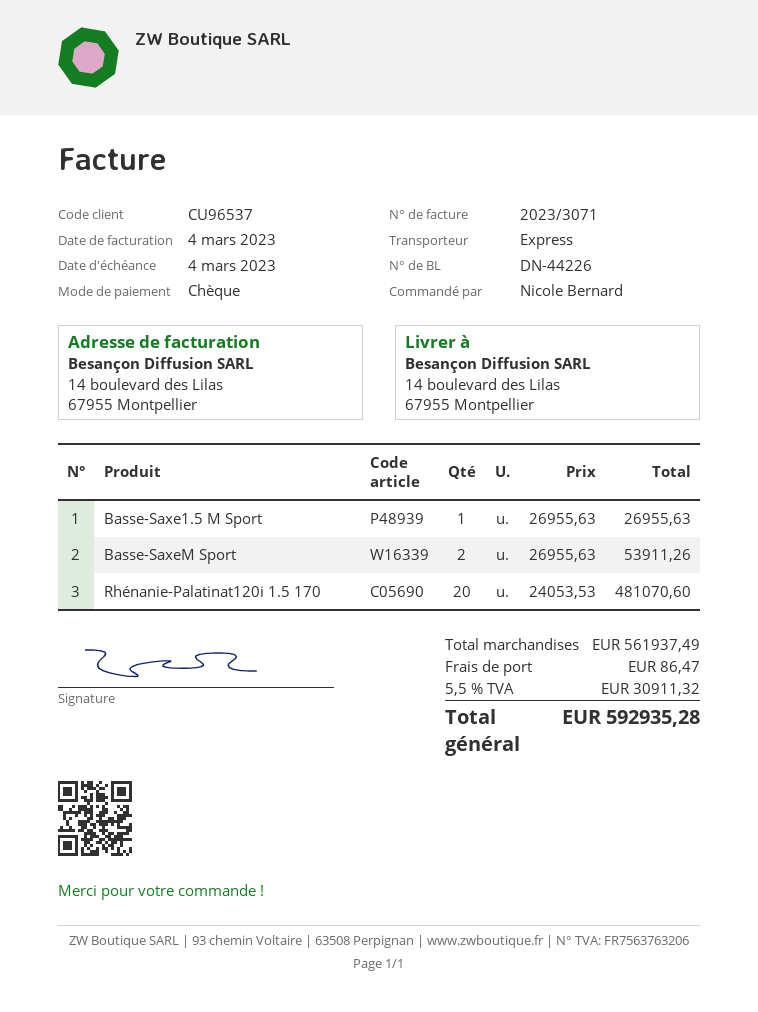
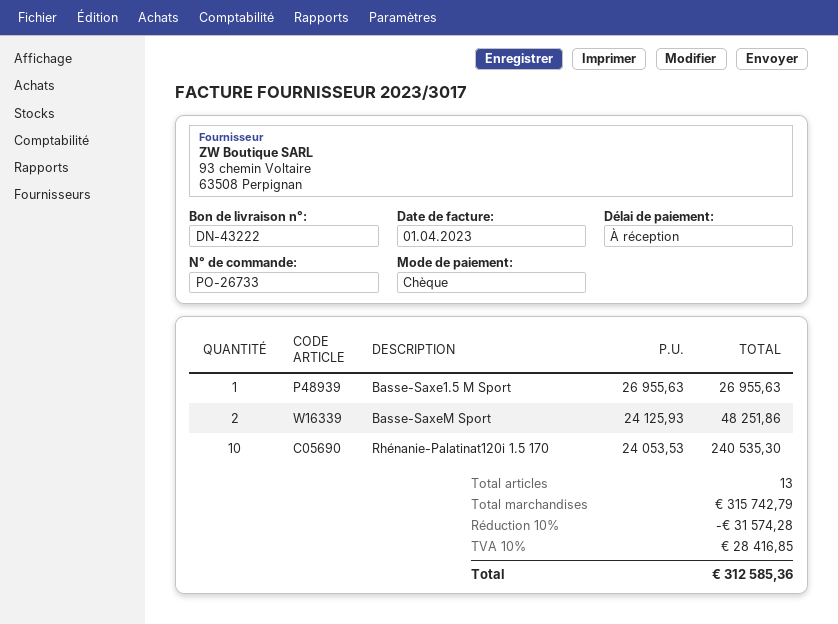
delivery note number: DN-44226 -> DN-43222
invoice number: 2023/3071 -> 2023/3017
invoice date: 2023-03-04 -> 2023-04-01
Basse-SaxeM Sport: 2 x 26955.63 = 53911.26 -> 2 x 24125.93 = 48251.86
Rhénanie-Palatinat120i 1.5 170: 20 x 24053.53 = 481070.60 -> 10 x 24053.53 = 240535.30
subtotal: 561937.49 -> 315742.79
discount: none -> 10% = 31574.28
shipping: 86.47 -> none
tax: 5.5% = 30911.32 -> 10% = 28416.85
total: 592935.28 -> 312585.36

